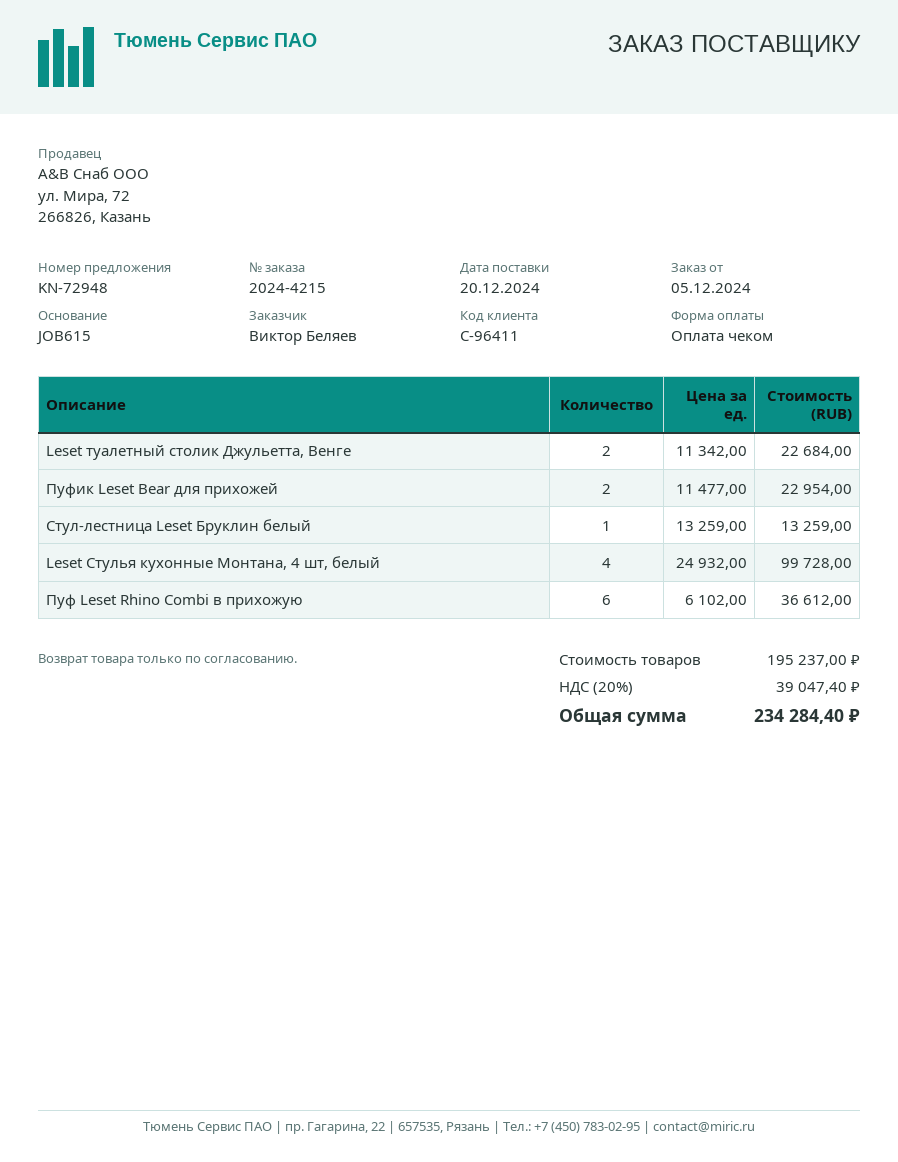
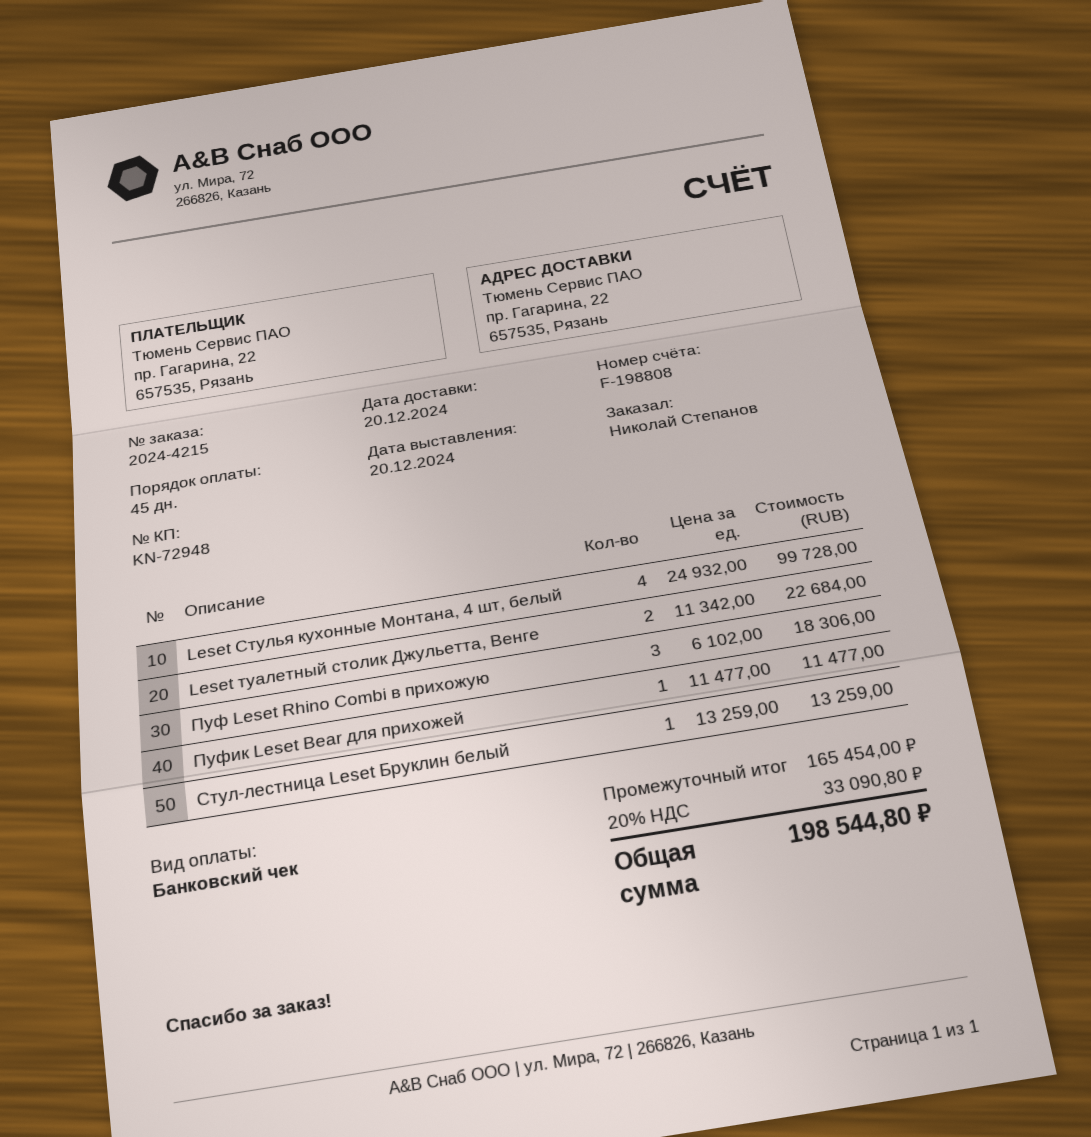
ordered by: Виктор Беляев -> Николай Степанов
Пуфик Leset Bear для прихожей: 2 x 11477.00 = 22954.00 -> 1 x 11477.00 = 11477.00
Пуф Leset Rhino Combi в прихожую: 6 x 6102.00 = 36612.00 -> 3 x 6102.00 = 18306.00
subtotal: 195237.00 -> 165454.00
tax: 20% = 39047.40 -> 20% = 33090.80
total: 234284.40 -> 198544.80

